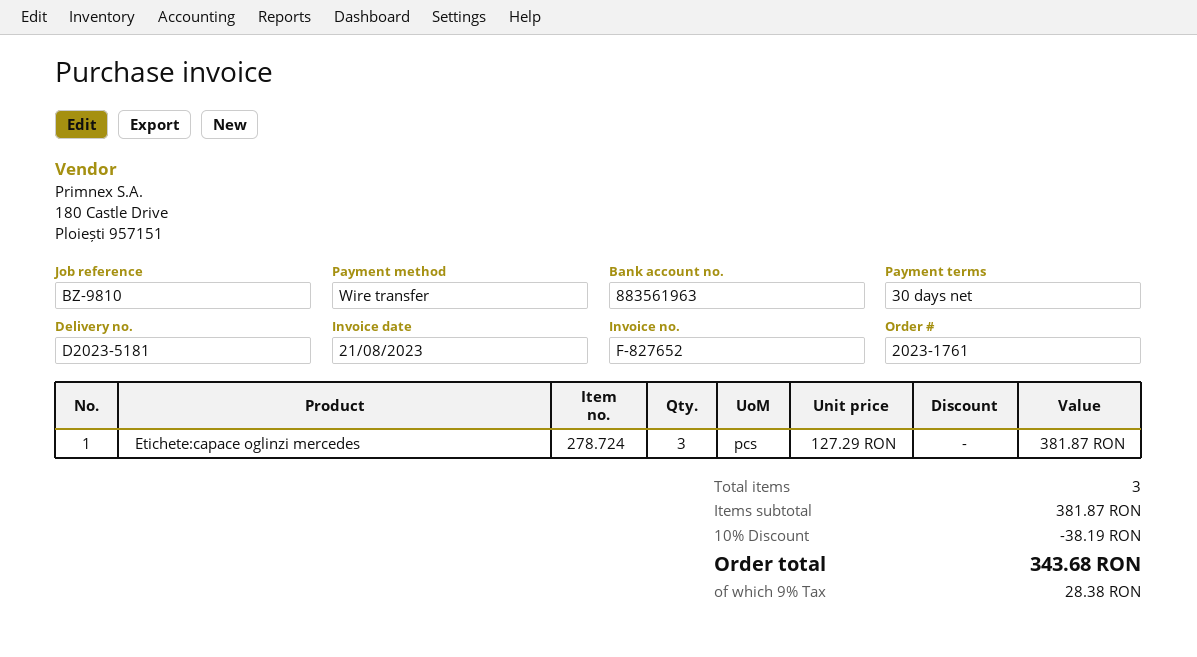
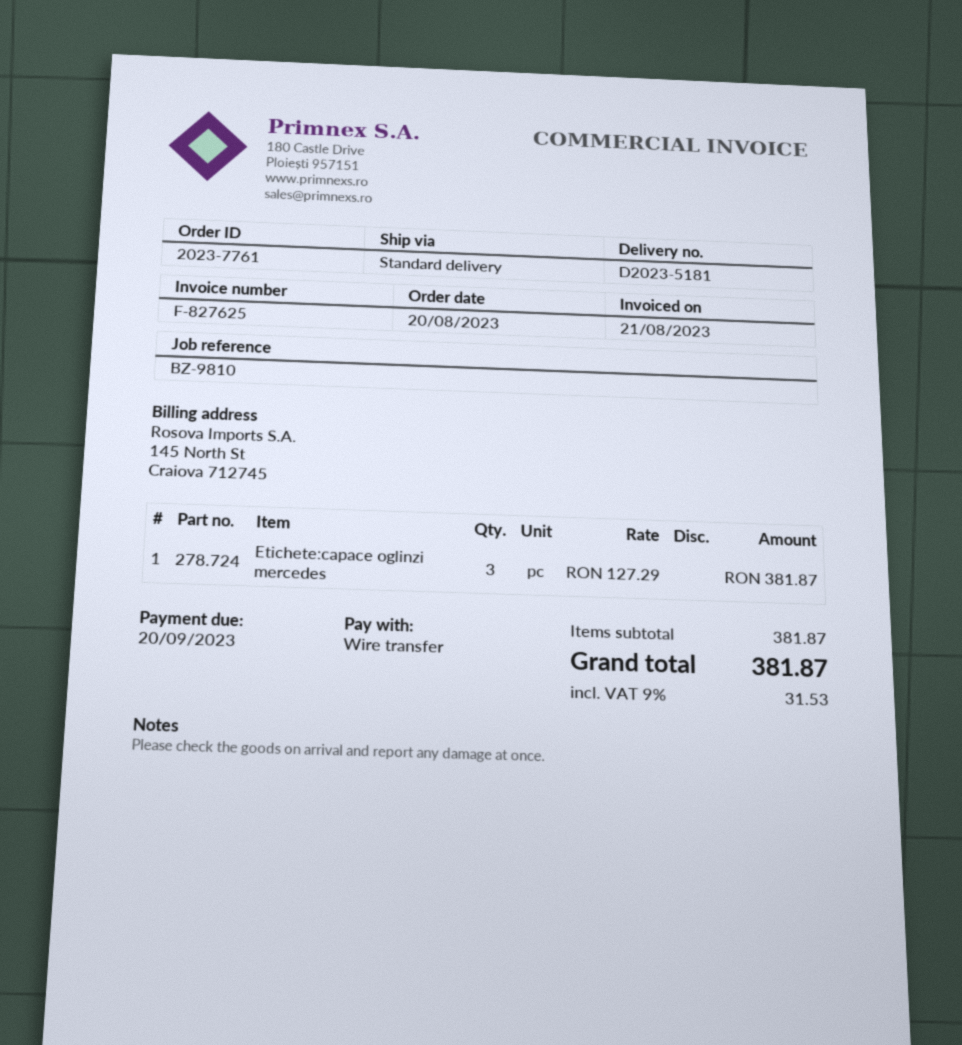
order number: 2023-1761 -> 2023-7761
invoice number: F-827652 -> F-827625
discount: 10% = 38.19 -> none
tax: 9% = 28.38 -> 9% = 31.53
total: 343.68 -> 381.87

